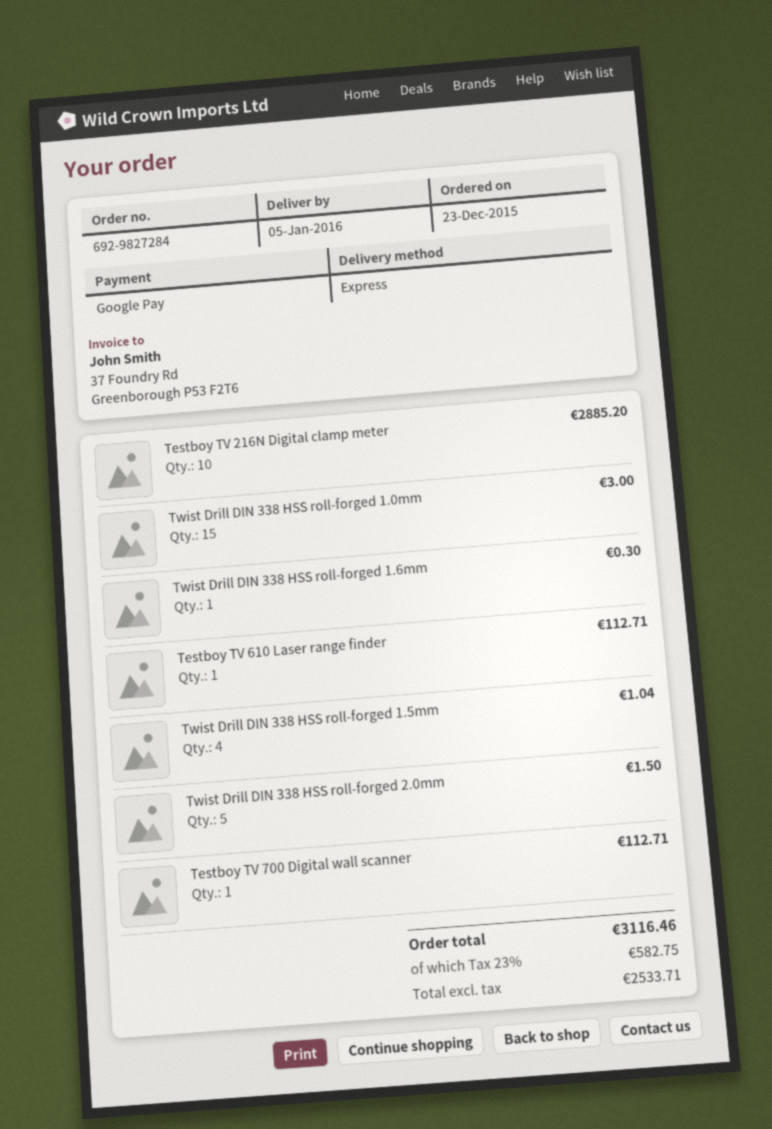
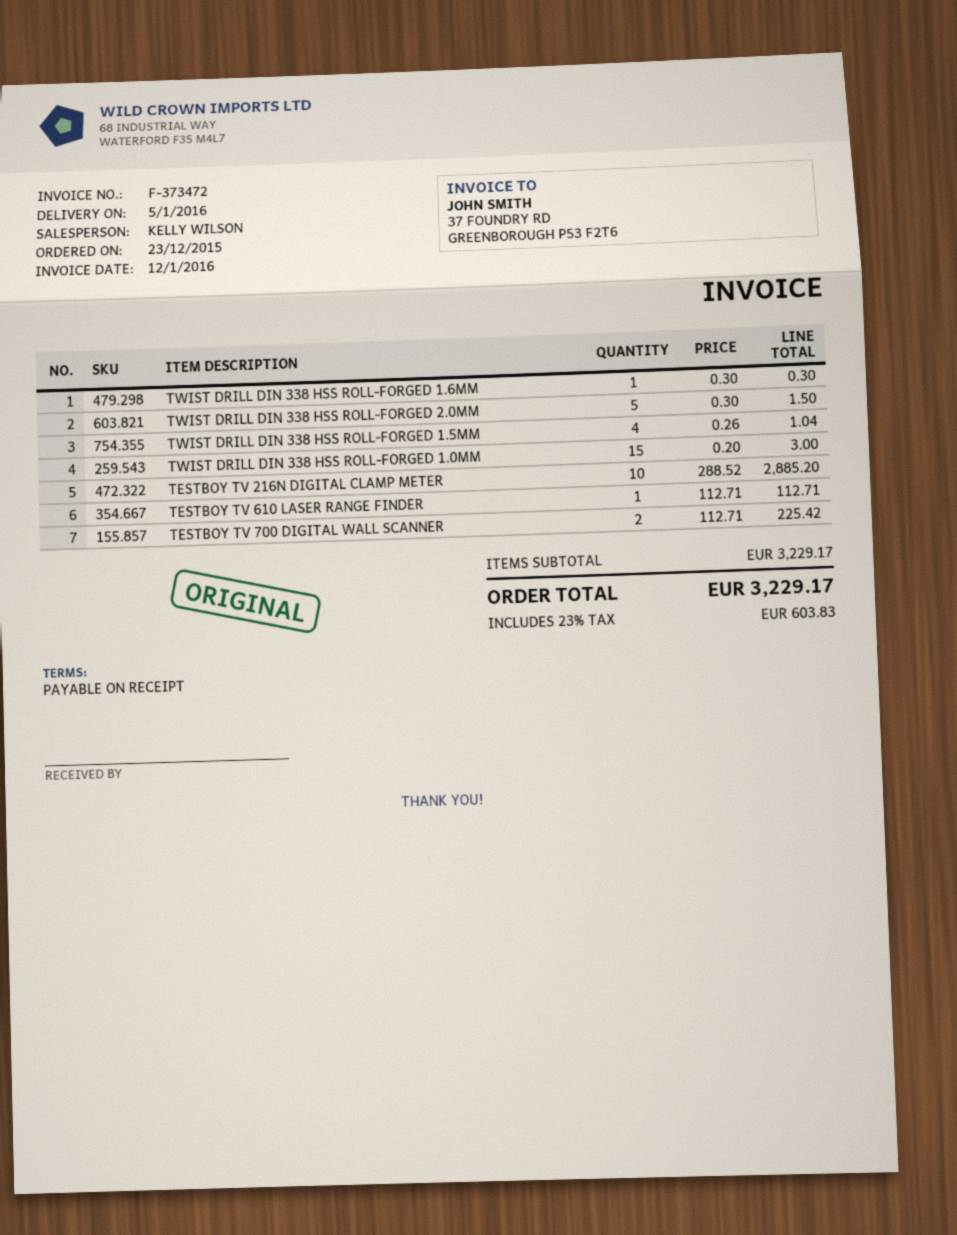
Testboy TV 700 Digital wall scanner: 1 for 112.71 -> 2 for 225.42
tax: 23% = 582.75 -> 23% = 603.83
total: 3116.46 -> 3229.17

